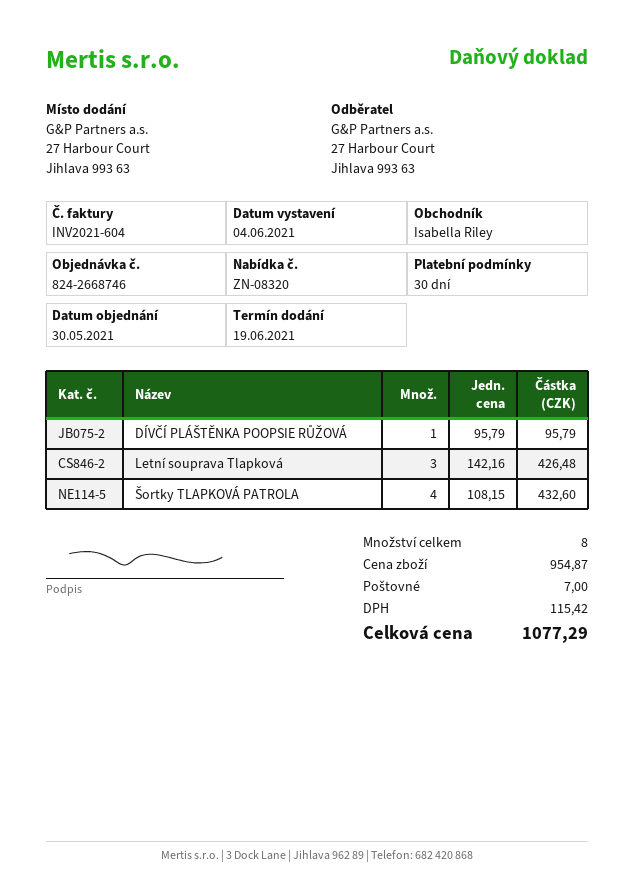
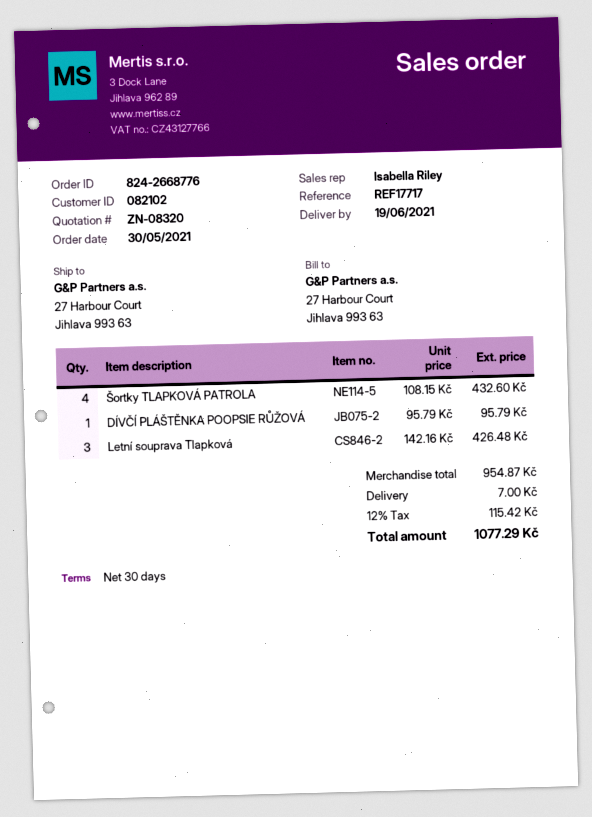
order number: 824-2668746 -> 824-2668776

